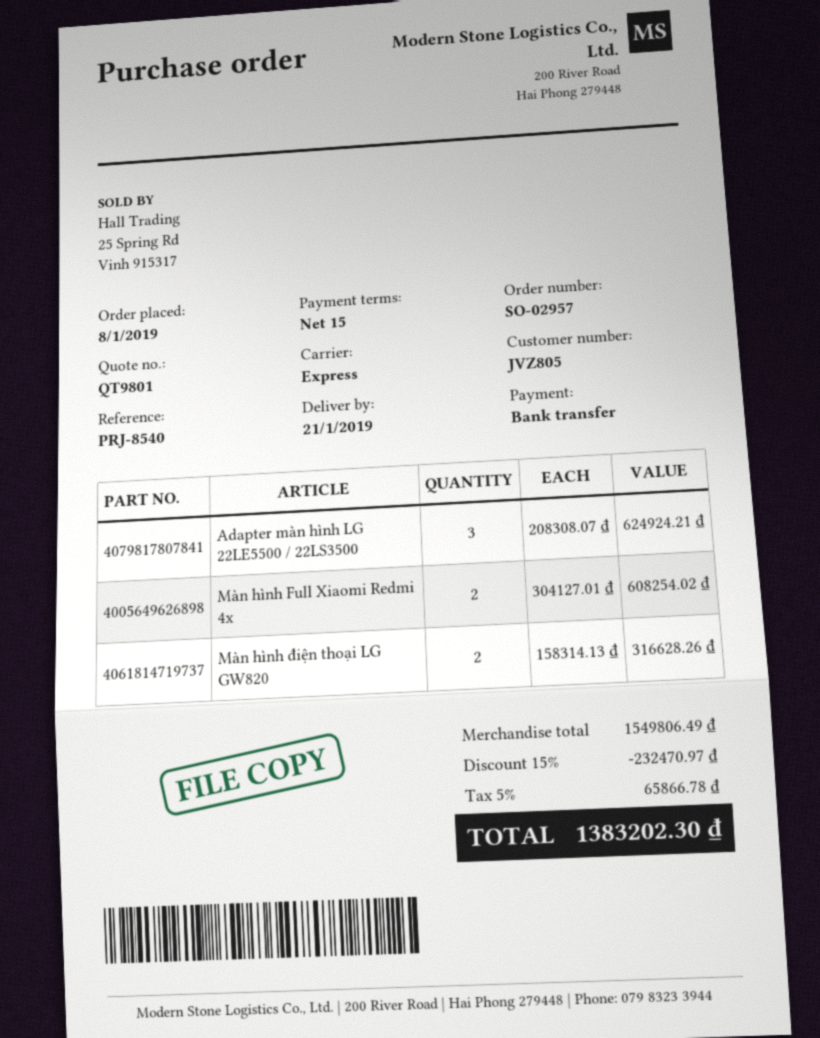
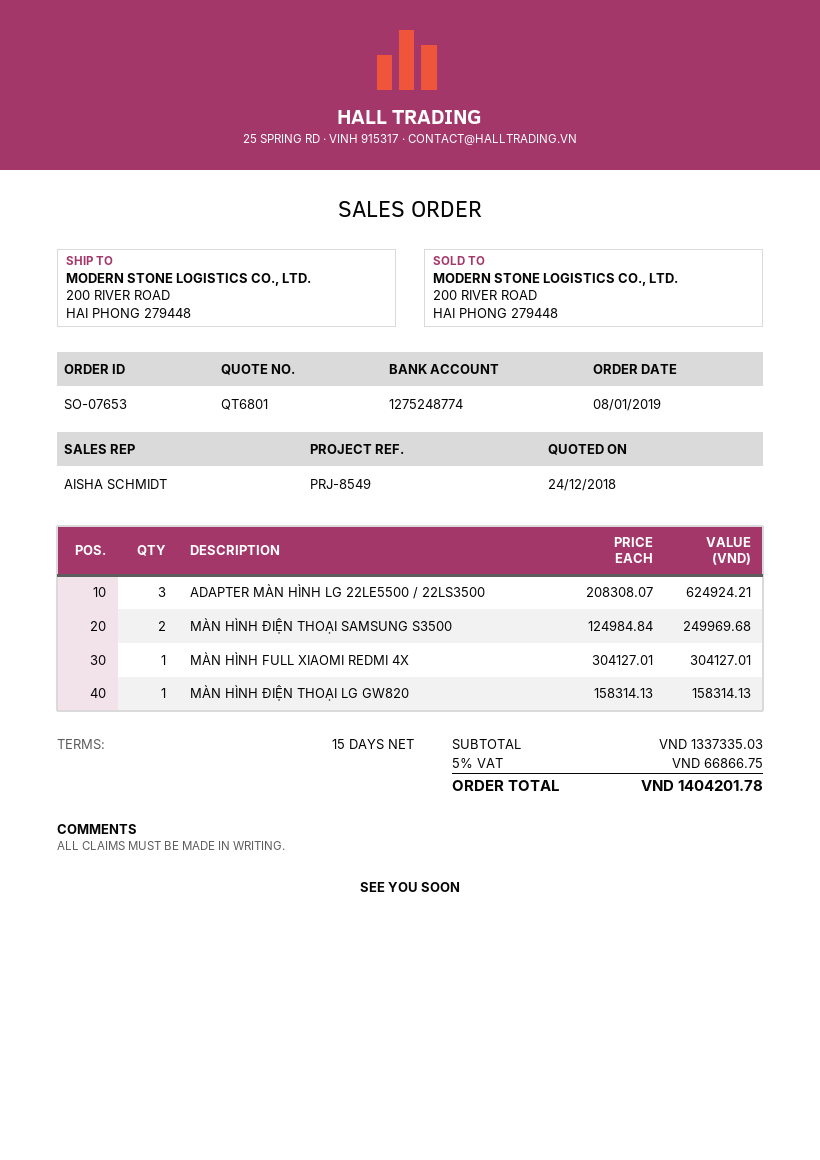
quote number: QT9801 -> QT6801
order number: SO-02957 -> SO-07653
reference: PRJ-8540 -> PRJ-8549
Màn hình Full Xiaomi Redmi 4x: 2 x 304127.01 = 608254.02 -> 1 x 304127.01 = 304127.01
Màn hình điện thoại LG GW820: 2 x 158314.13 = 316628.26 -> 1 x 158314.13 = 158314.13
MÀN HÌNH ĐIỆN THOẠI SAMSUNG S3500: none -> 2 x 124984.84 = 249969.68
subtotal: 1549806.49 -> 1337335.03
discount: 15% = 232470.97 -> none
tax: 5% = 65866.78 -> 5% = 66866.75
total: 1383202.30 -> 1404201.78

